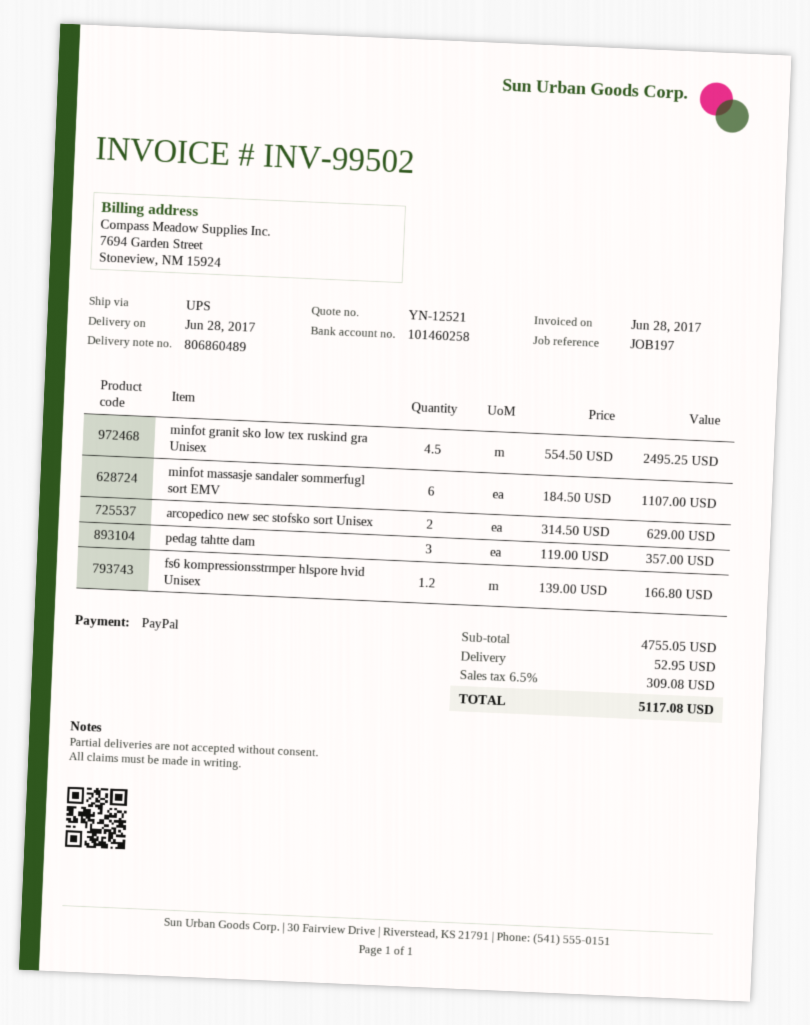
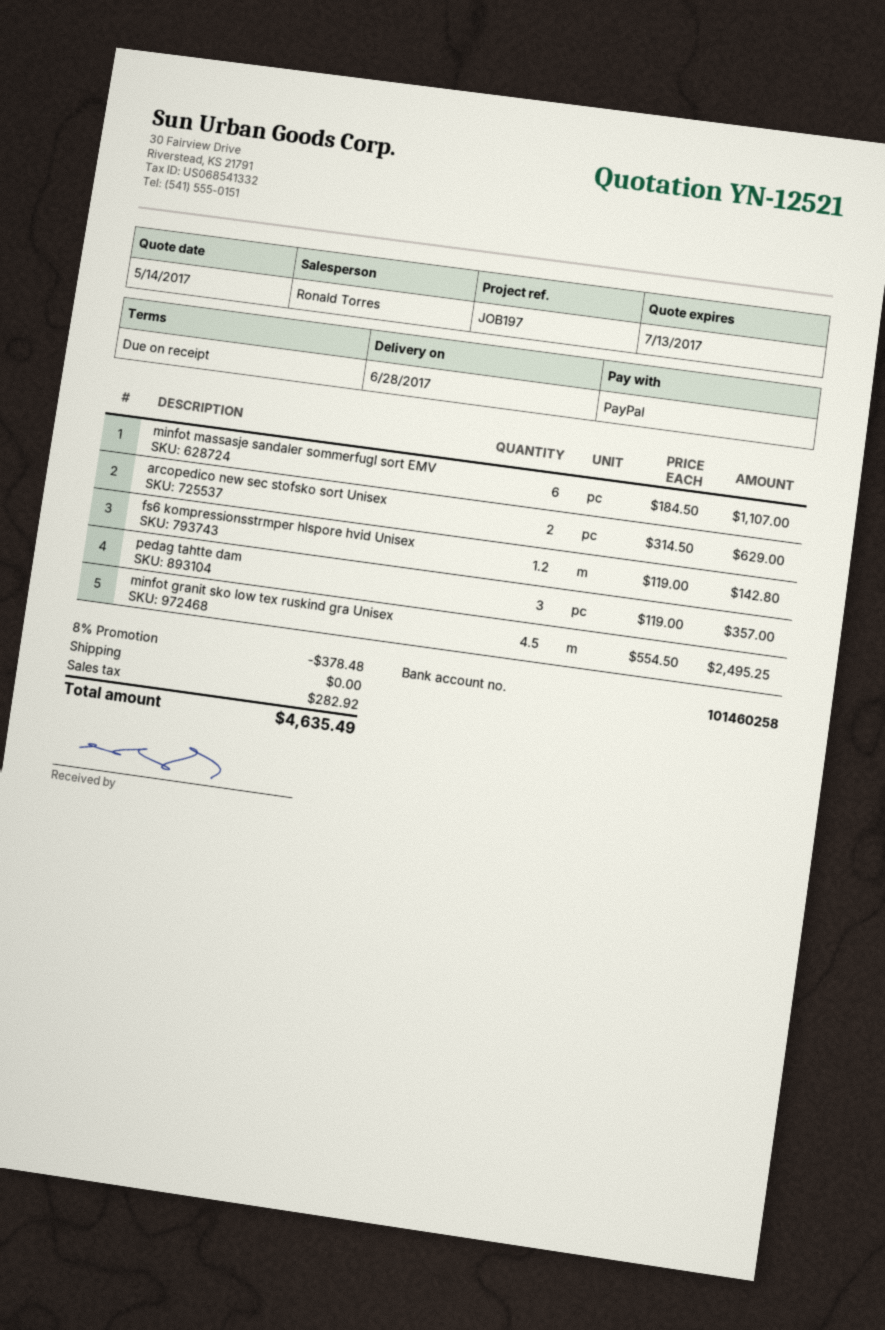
fs6 kompressionsstrmper hlspore hvid Unisex: 1.2 x 139.00 = 166.80 -> 1.2 x 119.00 = 142.80
discount: none -> 8% = 378.48
shipping: 52.95 -> 0.00
tax: 309.08 -> 282.92
total: 5117.08 -> 4635.49

